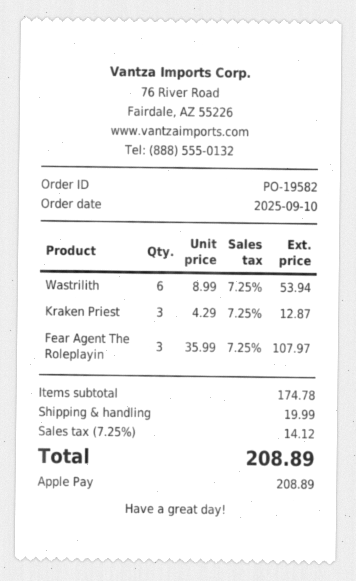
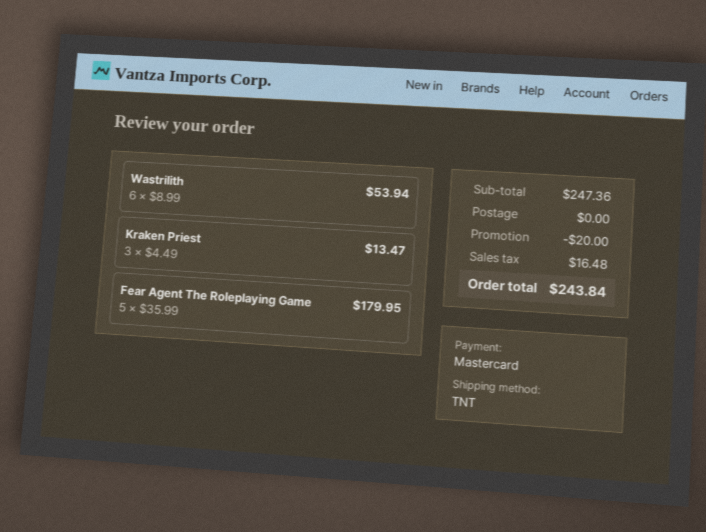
payment method: Apple Pay -> Mastercard
Kraken Priest: 3 x 4.29 = 12.87 -> 3 x 4.49 = 13.47
Fear Agent The Roleplayin: 3 x 35.99 = 107.97 -> 5 x 35.99 = 179.95
subtotal: 174.78 -> 247.36
discount: none -> 20.00
shipping: 19.99 -> 0.00
tax: 14.12 -> 16.48
total: 208.89 -> 243.84

